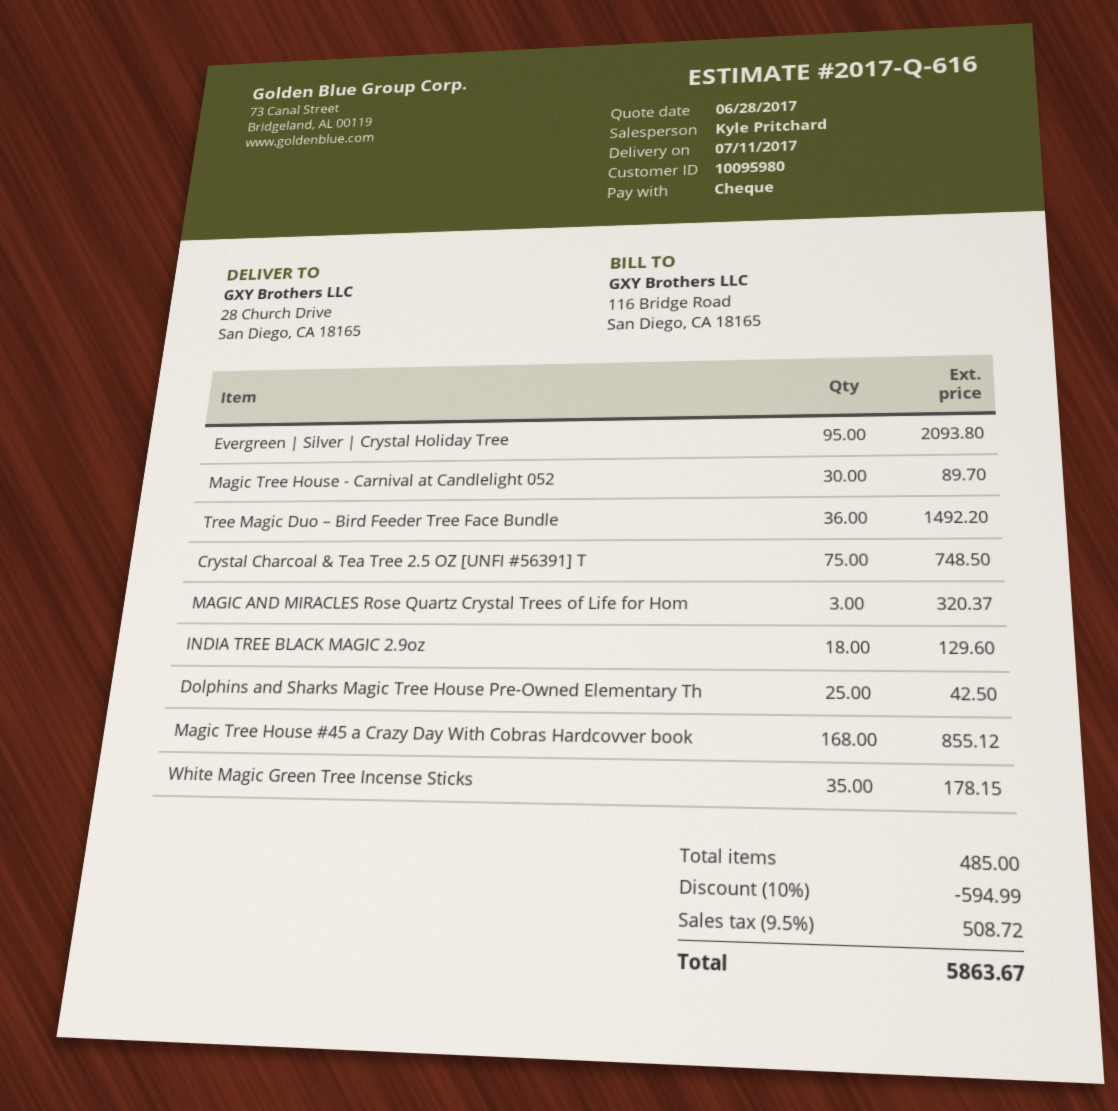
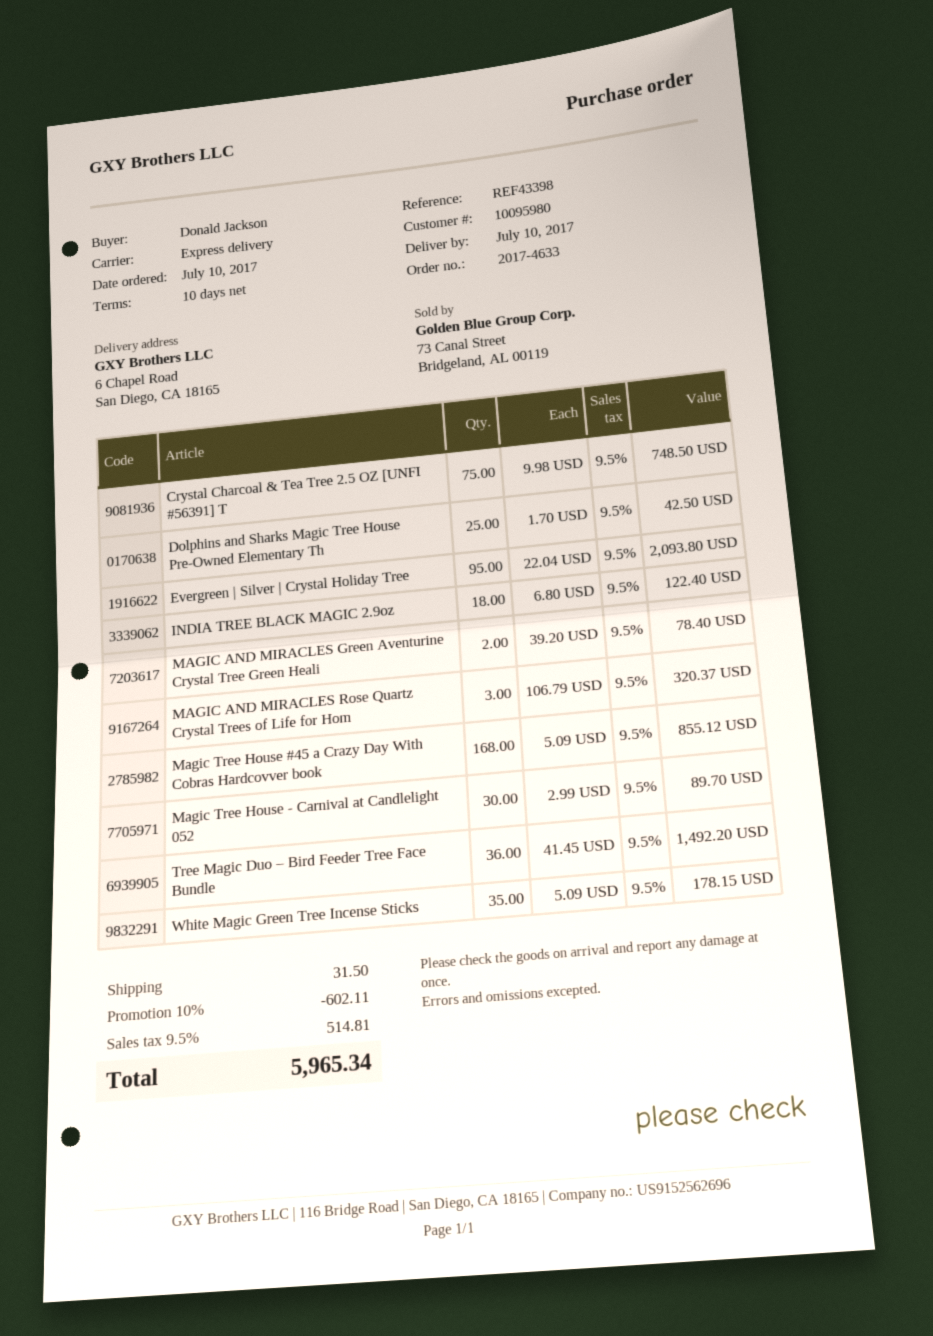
delivery date: 2017-07-11 -> 2017-07-10
ship to: 28 Church Drive, San Diego, CA 18165 -> 6 Chapel Road, San Diego, CA 18165
INDIA TREE BLACK MAGIC 2.9oz: 18 for 129.60 -> 18 for 122.40
MAGIC AND MIRACLES Green Aventurine Crystal Tree Green Heali: none -> 2 for 78.40
discount: 10% = 594.99 -> 10% = 602.11
shipping: none -> 31.50
tax: 9.5% = 508.72 -> 9.5% = 514.81
total: 5863.67 -> 5965.34

